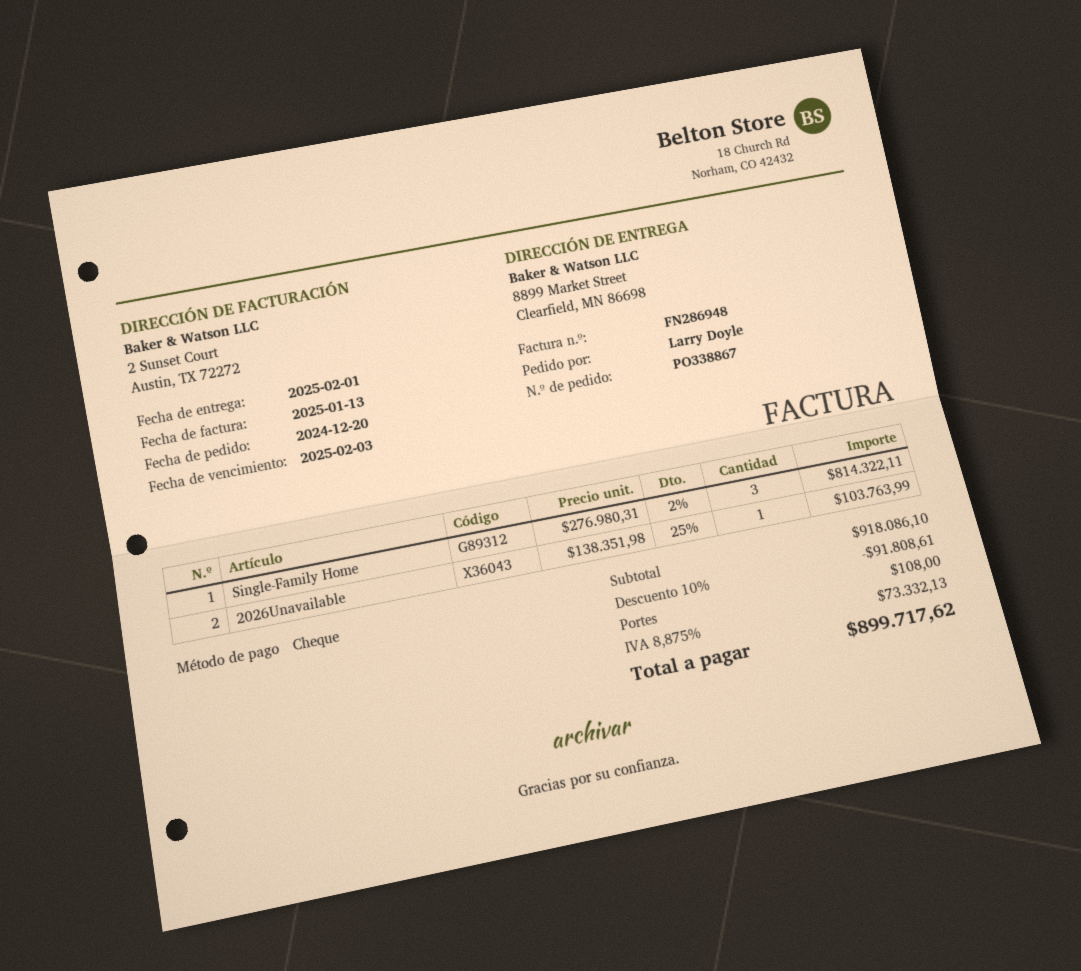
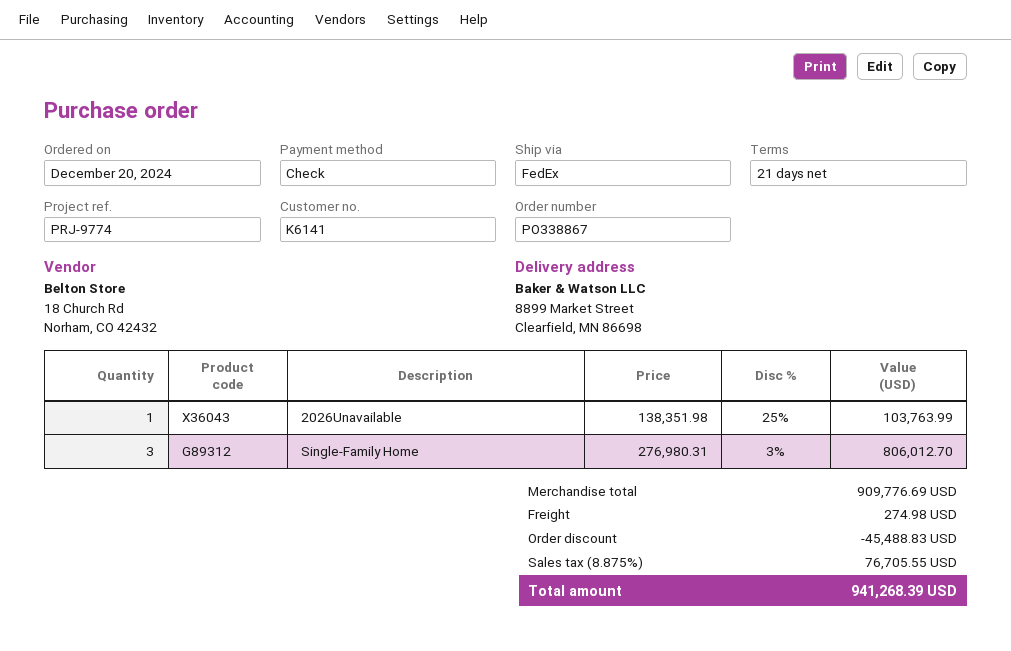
Single-Family Home: 3 x 276980.31 - 2% = 814322.11 -> 3 x 276980.31 - 3% = 806012.70
subtotal: 918086.10 -> 909776.69
discount: 91808.61 -> 45488.83
shipping: 108.00 -> 274.98
tax: 8.875% = 73332.13 -> 8.875% = 76705.55
total: 899717.62 -> 941268.39

